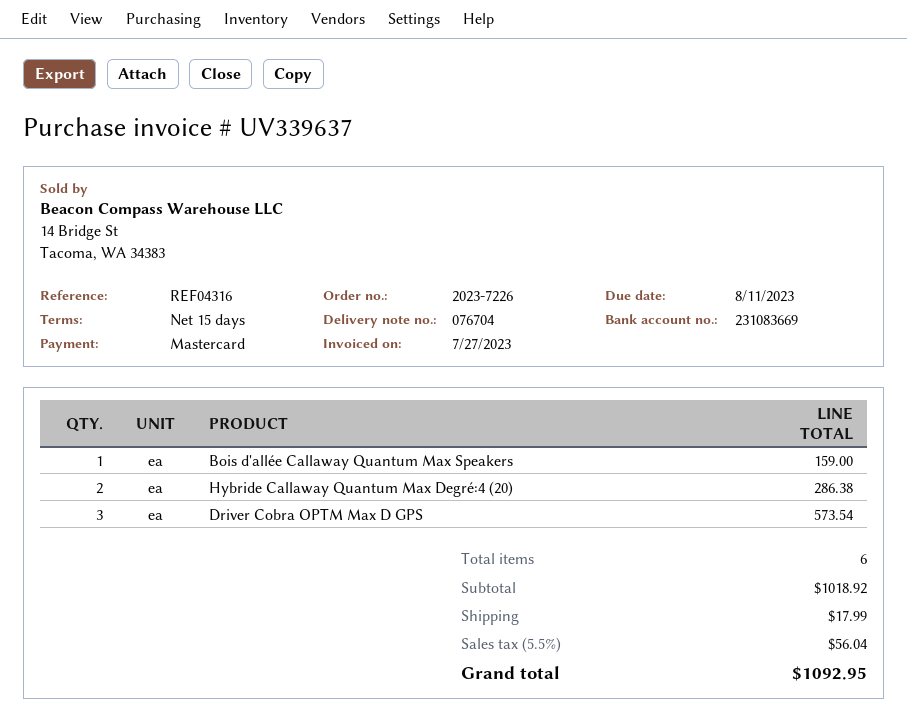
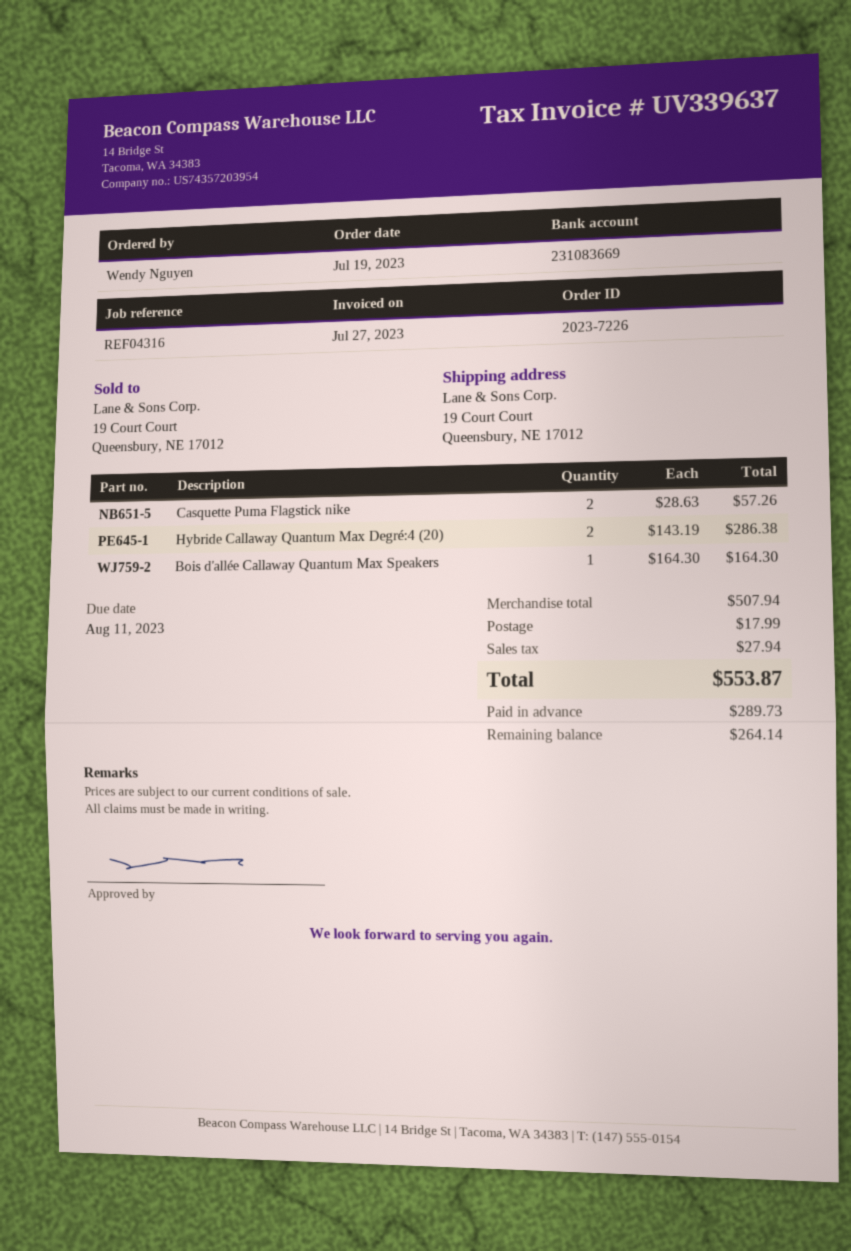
Bois d'allée Callaway Quantum Max Speakers: 1 for 159.00 -> 1 for 164.30
Driver Cobra OPTM Max D GPS: 3 for 573.54 -> none
Casquette Puma Flagstick nike: none -> 2 for 57.26
subtotal: 1018.92 -> 507.94
tax: 56.04 -> 27.94
total: 1092.95 -> 553.87

